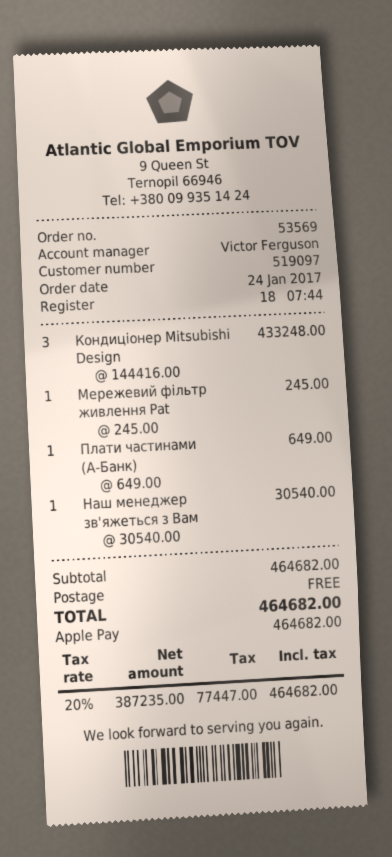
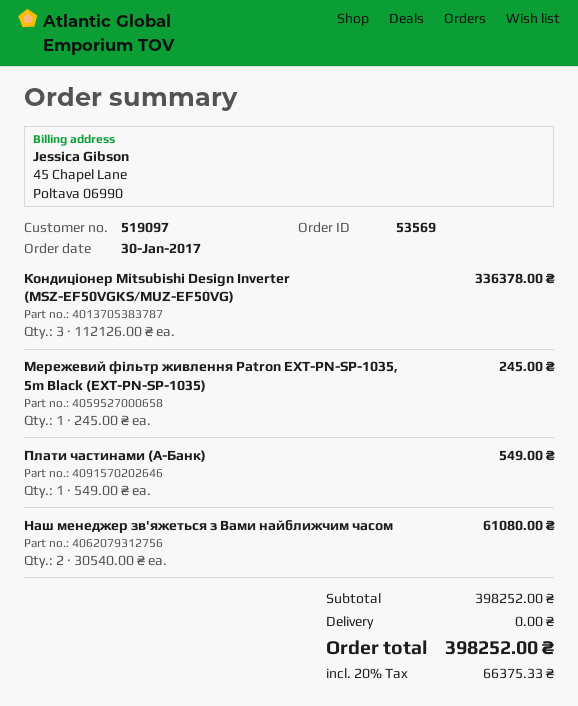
order date: 2017-01-24 -> 2017-01-30
Кондиціонер Mitsubishi Design: 3 x 144416.00 = 433248.00 -> 3 x 112126.00 = 336378.00
Плати частинами (А-Банк): 1 x 649.00 = 649.00 -> 1 x 549.00 = 549.00
Наш менеджер зв'яжеться з Вам: 1 x 30540.00 = 30540.00 -> 2 x 30540.00 = 61080.00
subtotal: 464682.00 -> 398252.00
tax: 20% = 77447.00 -> 20% = 66375.33
total: 464682.00 -> 398252.00

